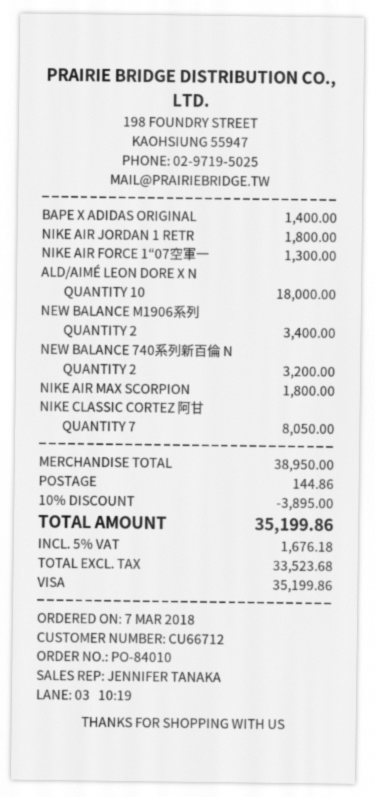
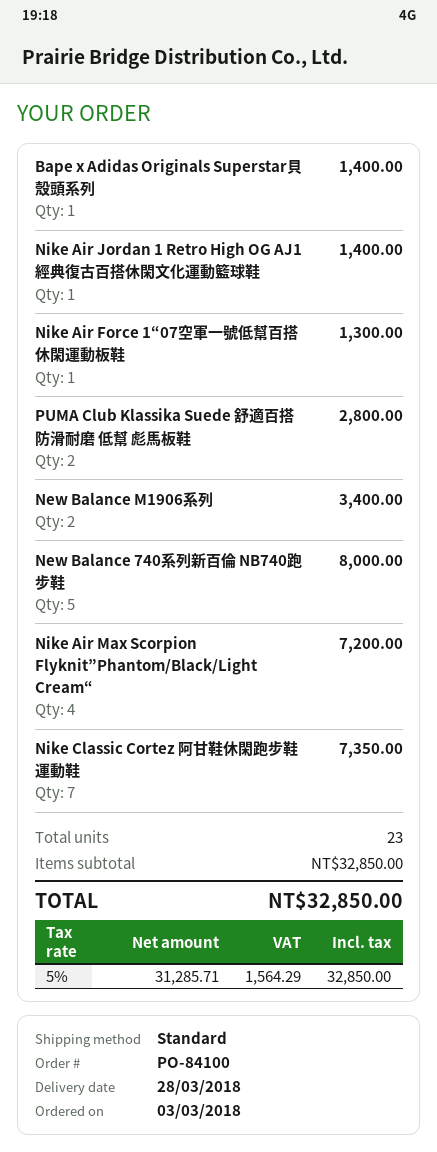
order number: PO-84010 -> PO-84100
order date: 2018-03-07 -> 2018-03-03
NIKE AIR JORDAN 1 RETR: 1 for 1800.00 -> 1 for 1400.00
ALD/AIMÉ LEON DORE X N: 10 for 18000.00 -> none
NEW BALANCE 740系列新百倫 N: 2 for 3200.00 -> 5 for 8000.00
NIKE AIR MAX SCORPION: 1 for 1800.00 -> 4 for 7200.00
NIKE CLASSIC CORTEZ 阿甘: 7 for 8050.00 -> 7 for 7350.00
PUMA Club Klassika Suede 舒適百搭 防滑耐磨 低幫 彪馬板鞋: none -> 2 for 2800.00
subtotal: 38950.00 -> 32850.00
discount: 10% = 3895.00 -> none
shipping: 144.86 -> none
net: 33523.68 -> 31285.71
tax: 5% = 1676.18 -> 5% = 1564.29
total: 35199.86 -> 32850.00

